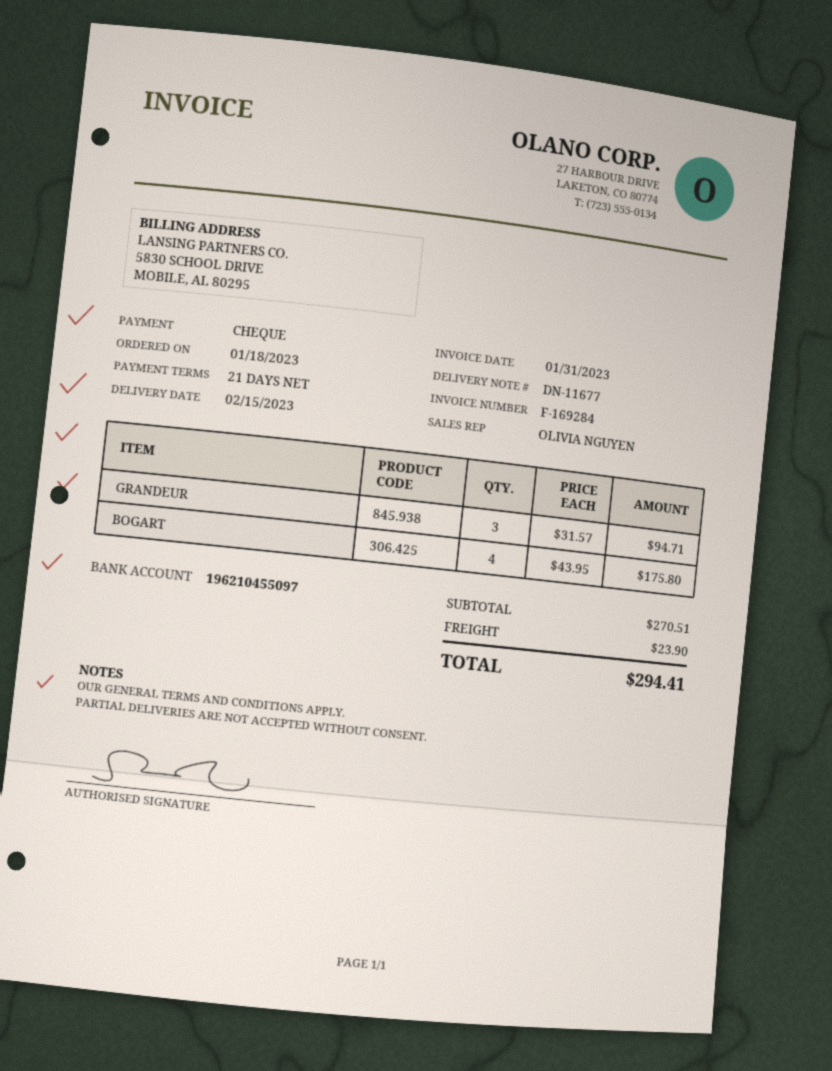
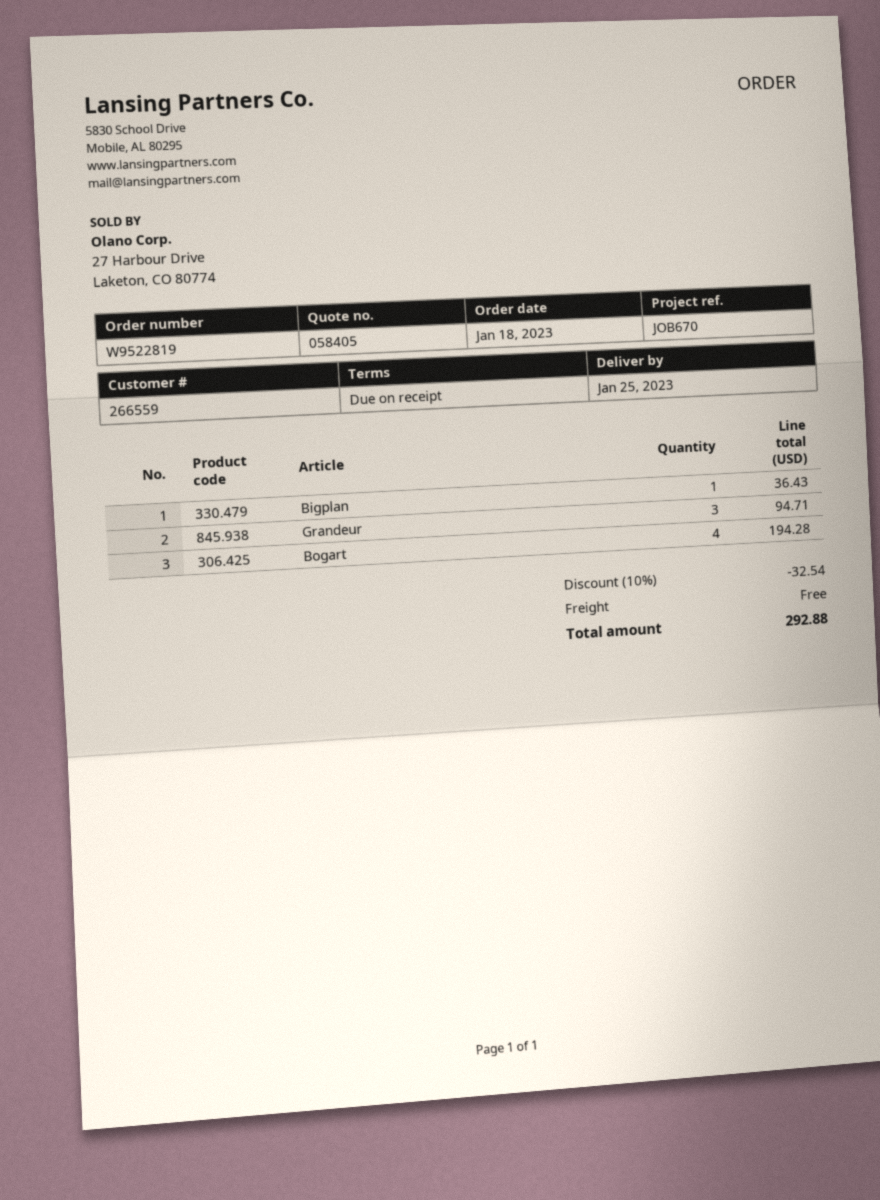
delivery date: 2023-02-15 -> 2023-01-25
payment terms: 21 days -> on receipt
BOGART: 4 for 175.80 -> 4 for 194.28
Bigplan: none -> 1 for 36.43
discount: none -> 10% = 32.54
shipping: 23.90 -> 0.00
total: 294.41 -> 292.88

